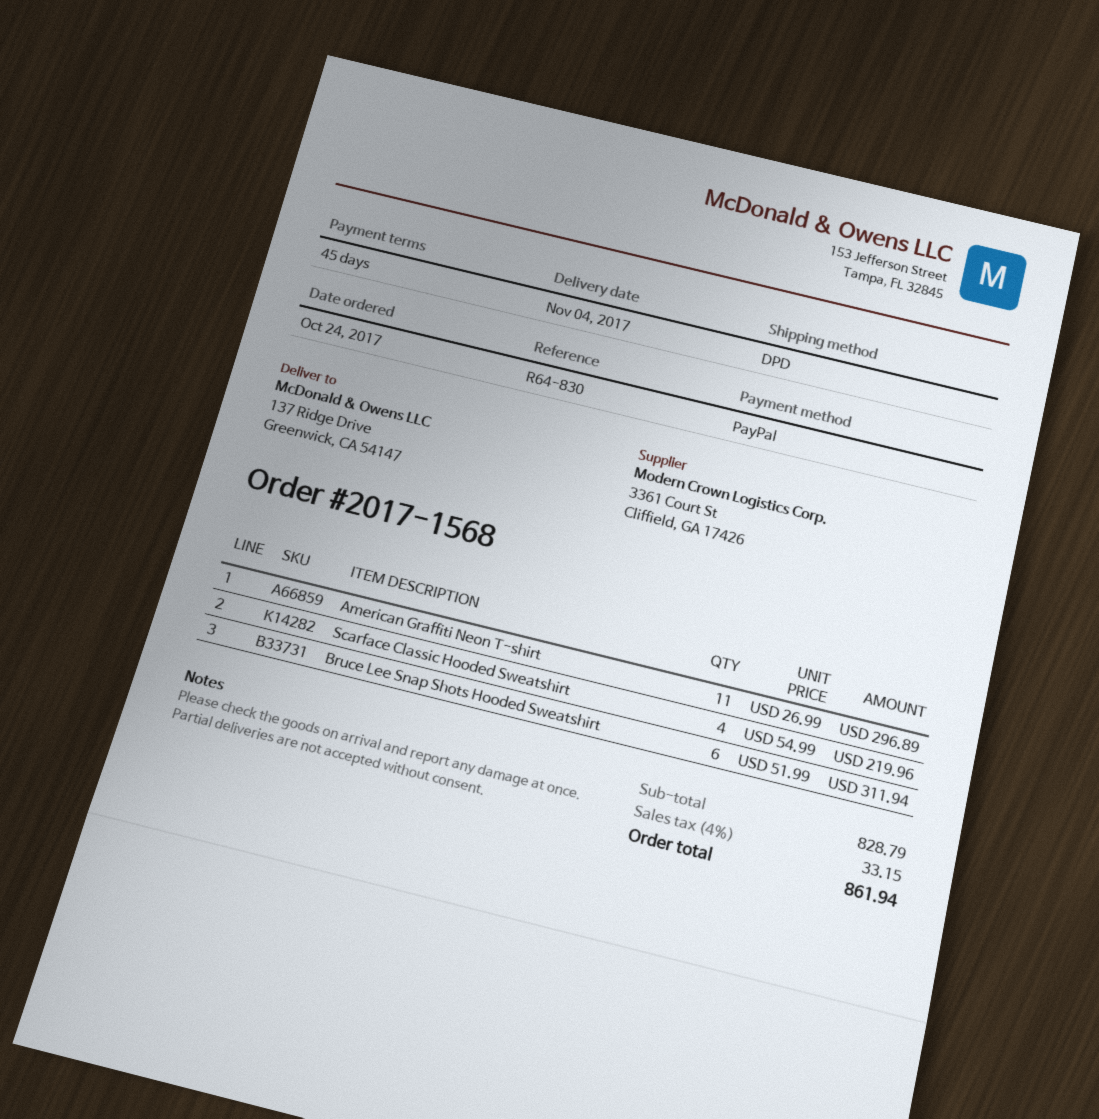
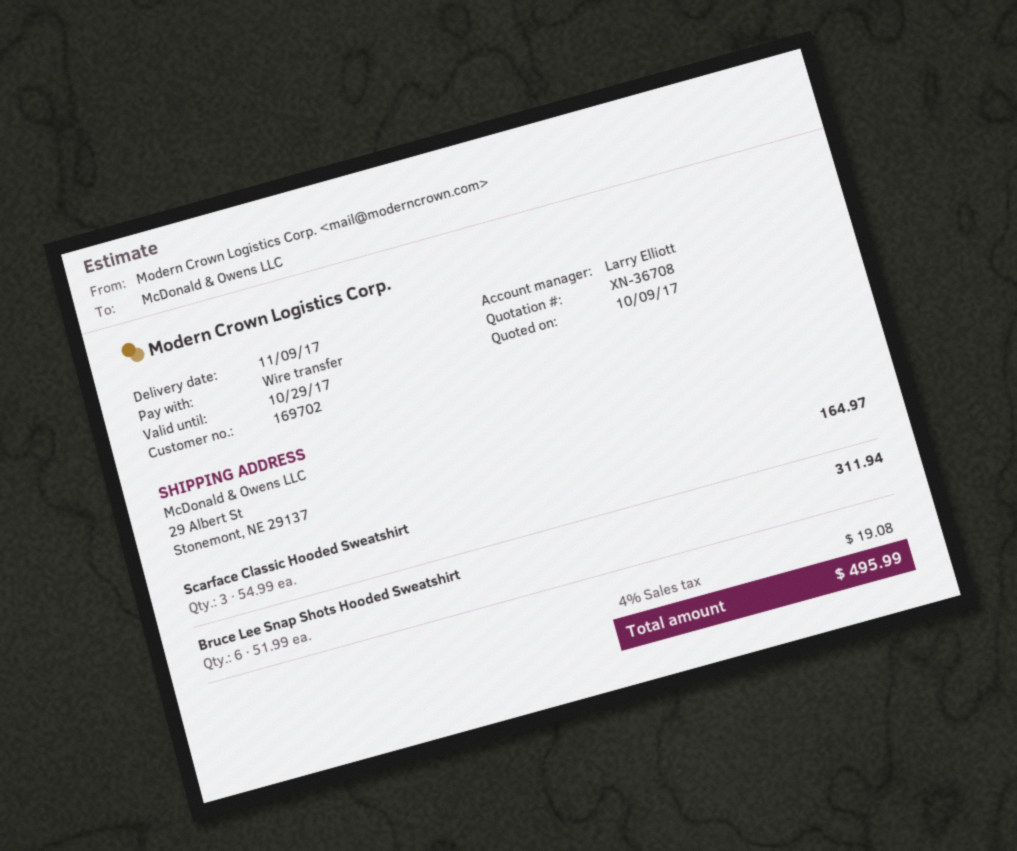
delivery date: 2017-11-04 -> 2017-11-09
payment method: PayPal -> bank transfer
ship to: 137 Ridge Drive, Greenwick, CA 54147 -> 29 Albert St, Stonemont, NE 29137
American Graffiti Neon T-shirt: 11 x 26.99 = 296.89 -> none
Scarface Classic Hooded Sweatshirt: 4 x 54.99 = 219.96 -> 3 x 54.99 = 164.97
tax: 4% = 33.15 -> 4% = 19.08
total: 861.94 -> 495.99

